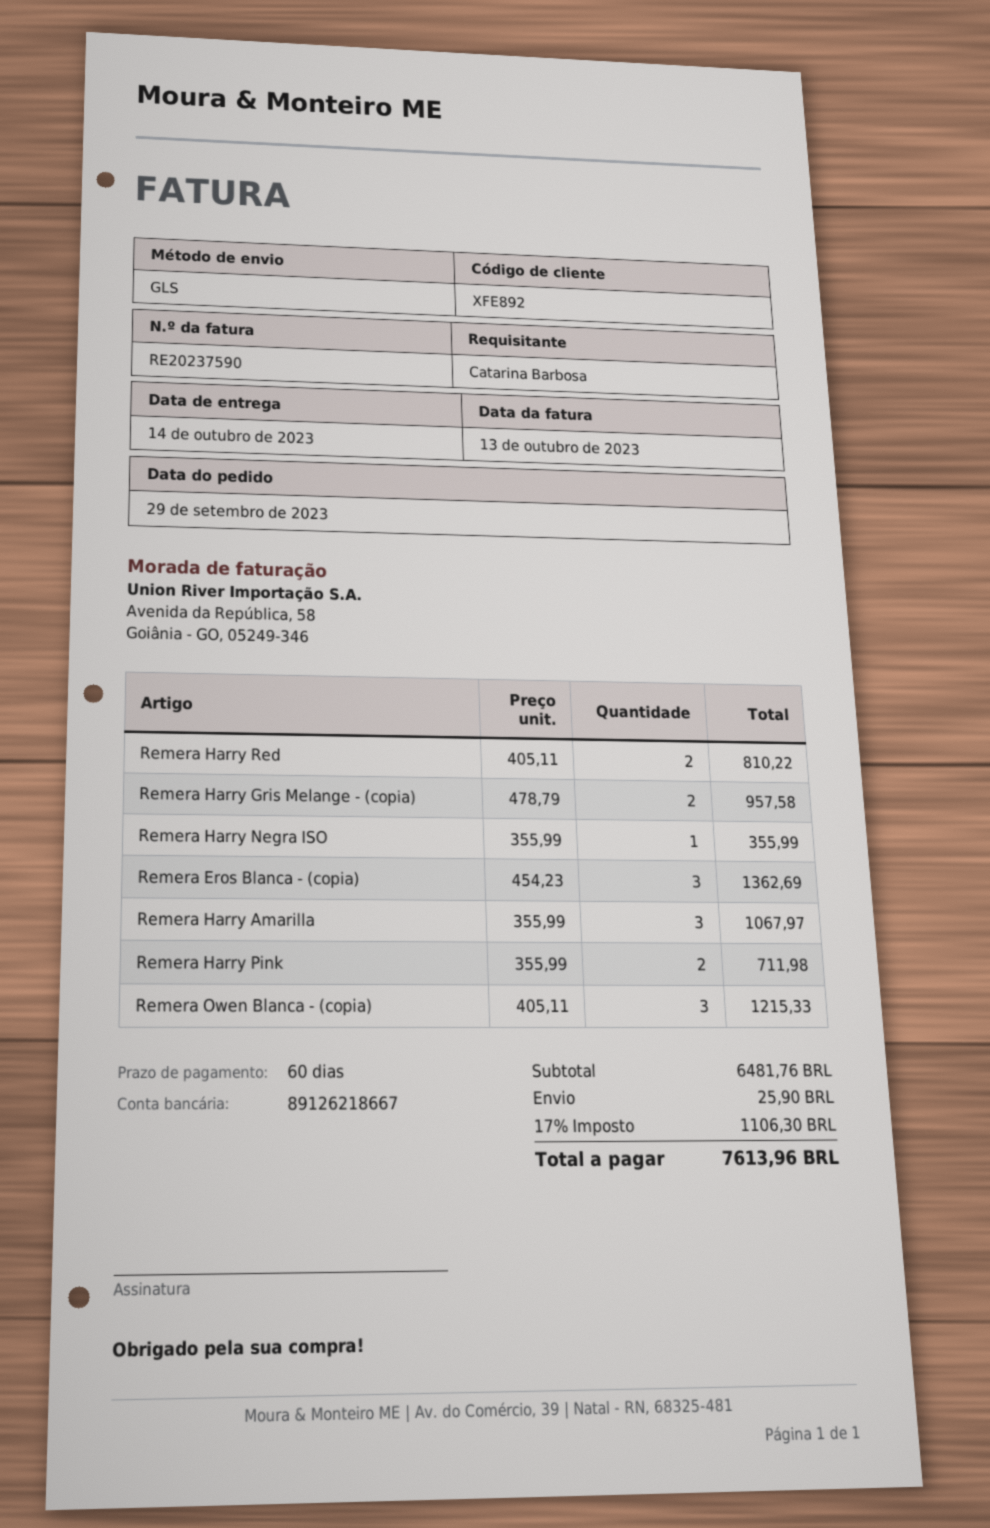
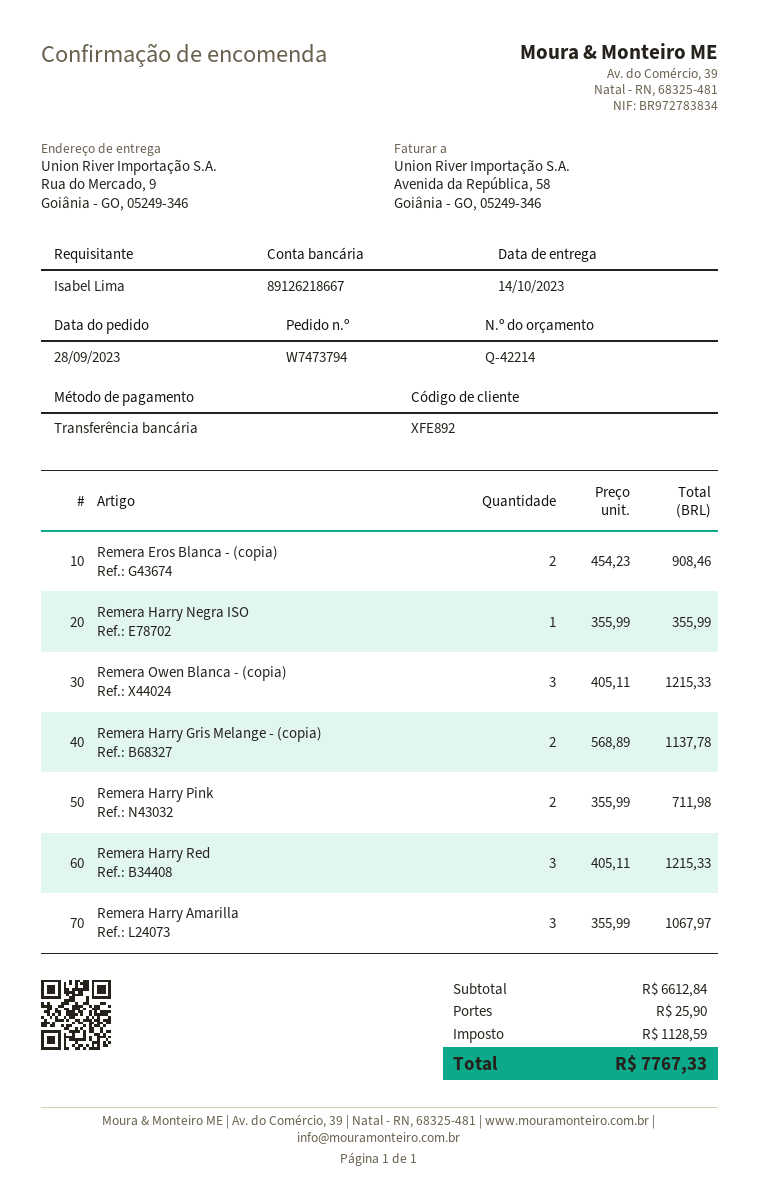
order date: 2023-09-29 -> 2023-09-28
ordered by: Catarina Barbosa -> Isabel Lima
Remera Harry Red: 2 x 405.11 = 810.22 -> 3 x 405.11 = 1215.33
Remera Harry Gris Melange - (copia): 2 x 478.79 = 957.58 -> 2 x 568.89 = 1137.78
Remera Eros Blanca - (copia): 3 x 454.23 = 1362.69 -> 2 x 454.23 = 908.46
subtotal: 6481.76 -> 6612.84
tax: 1106.30 -> 1128.59
total: 7613.96 -> 7767.33

